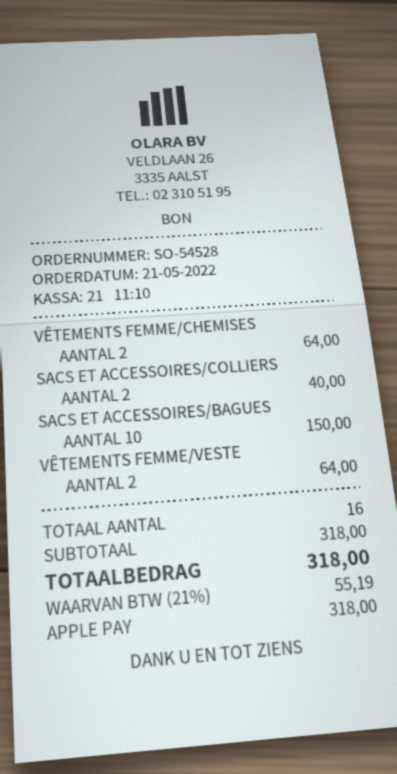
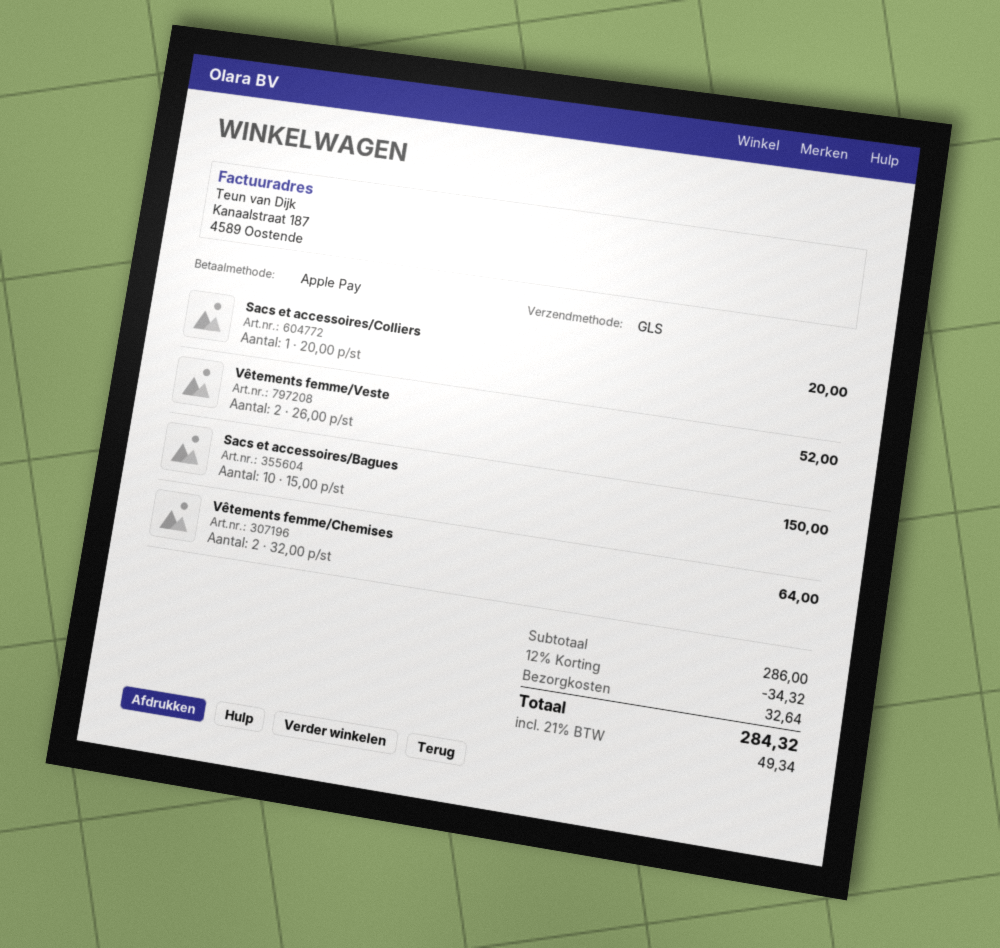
SACS ET ACCESSOIRES/COLLIERS: 2 for 40.00 -> 1 for 20.00
VÊTEMENTS FEMME/VESTE: 2 for 64.00 -> 2 for 52.00
subtotal: 318.00 -> 286.00
discount: none -> 12% = 34.32
shipping: none -> 32.64
tax: 21% = 55.19 -> 21% = 49.34
total: 318.00 -> 284.32

